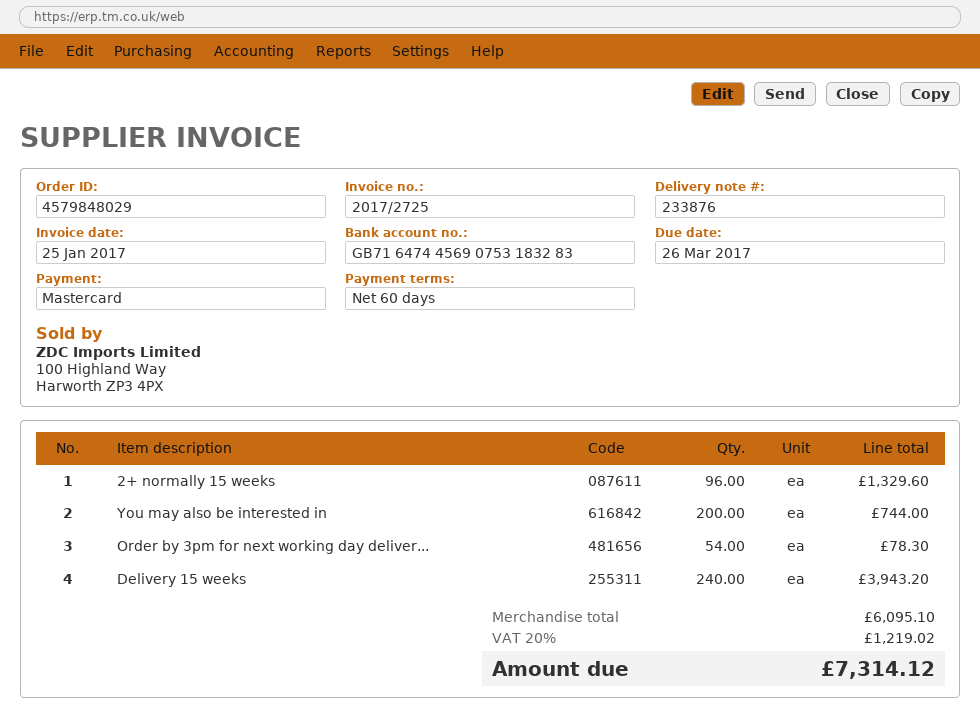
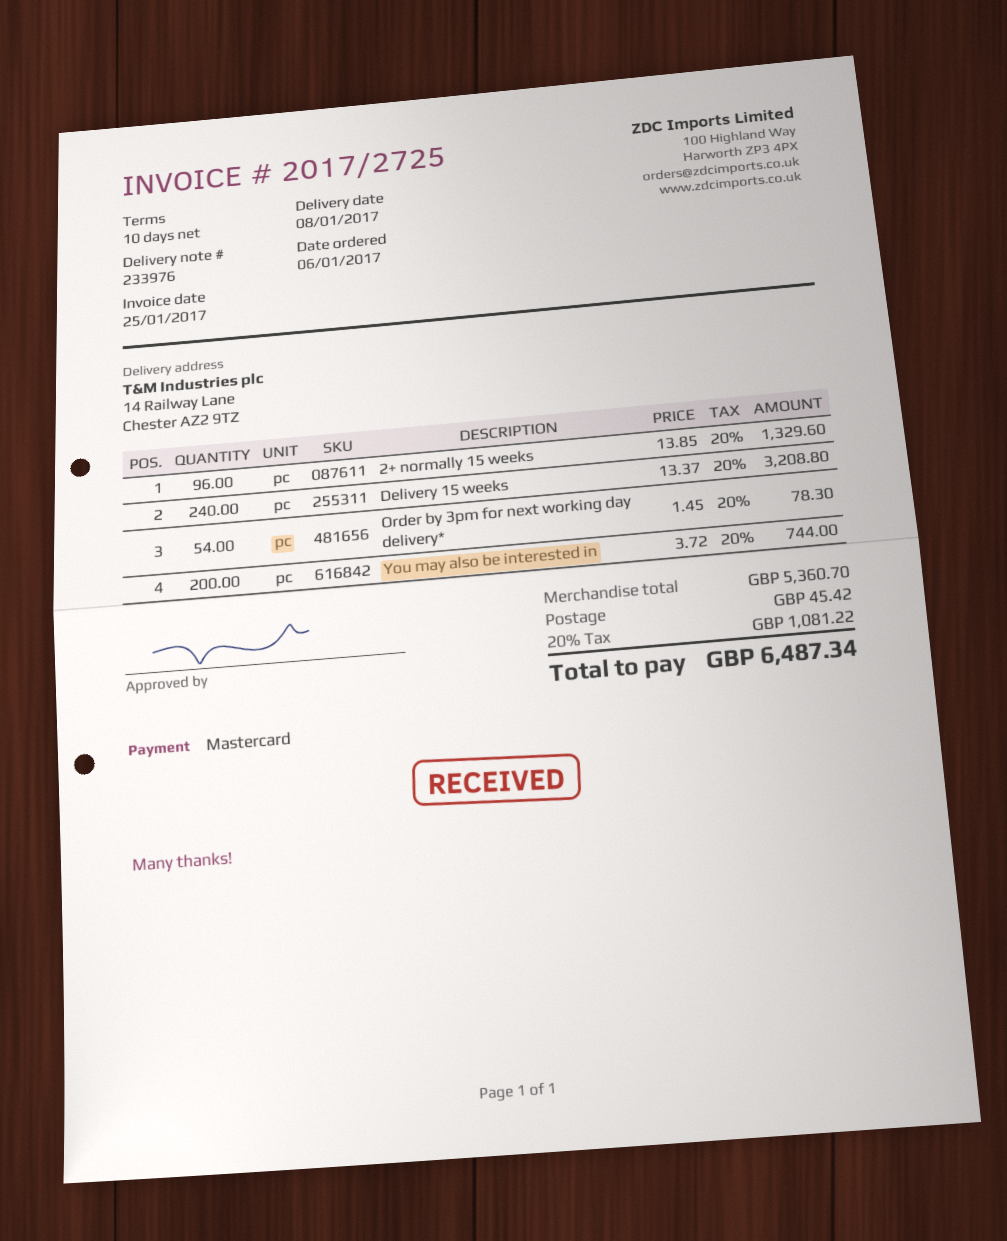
delivery note number: 233876 -> 233976
payment terms: 60 days -> 10 days
Delivery 15 weeks: 240 for 3943.20 -> 240 for 3208.80
subtotal: 6095.10 -> 5360.70
shipping: none -> 45.42
tax: 20% = 1219.02 -> 20% = 1081.22
total: 7314.12 -> 6487.34

